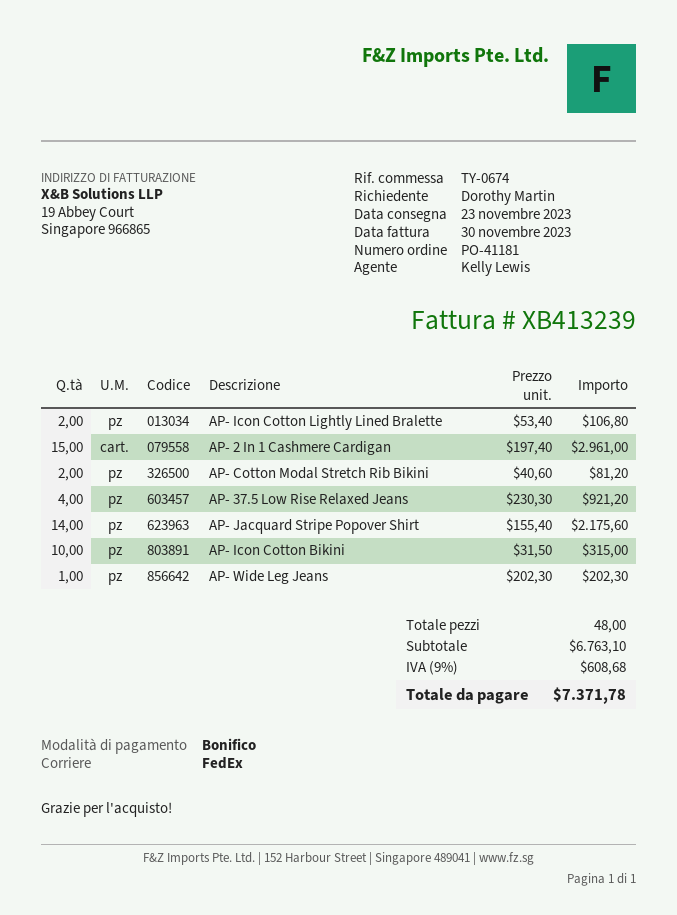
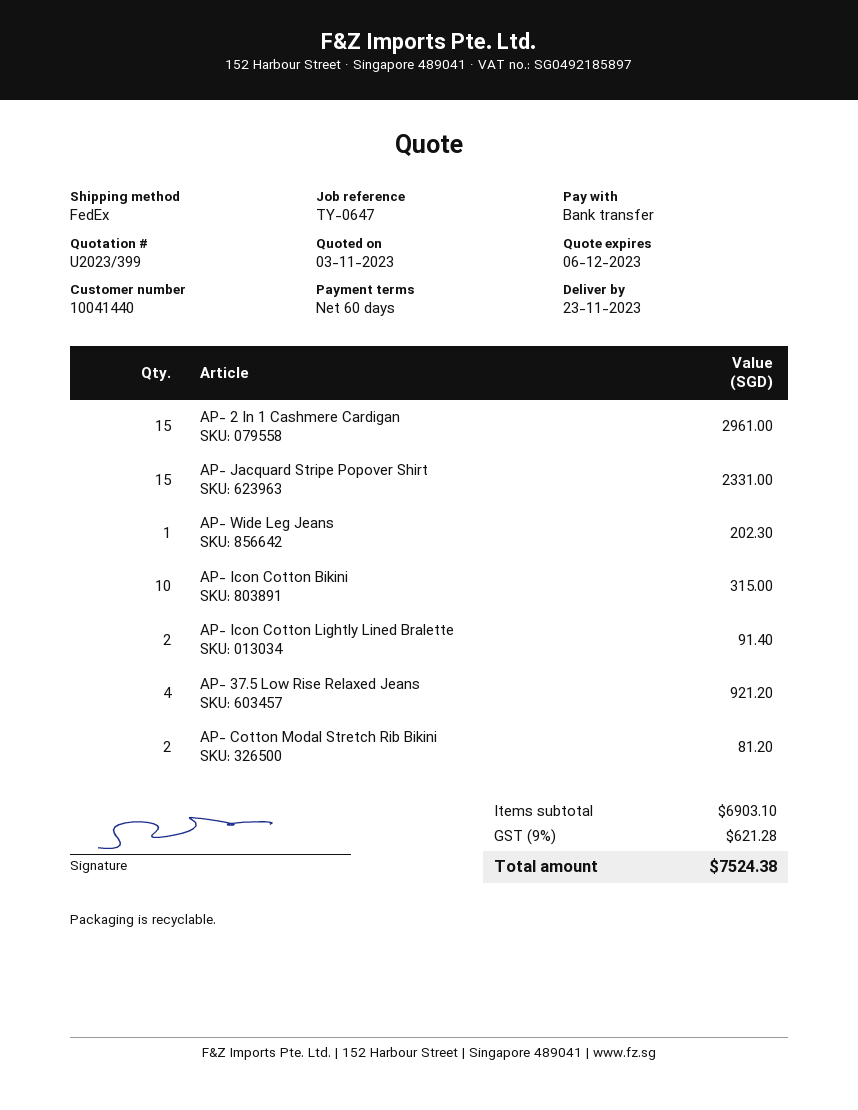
reference: TY-0674 -> TY-0647
AP- Icon Cotton Lightly Lined Bralette: 2 for 106.80 -> 2 for 91.40
AP- Jacquard Stripe Popover Shirt: 14 for 2175.60 -> 15 for 2331.00
subtotal: 6763.10 -> 6903.10
tax: 9% = 608.68 -> 9% = 621.28
total: 7371.78 -> 7524.38

